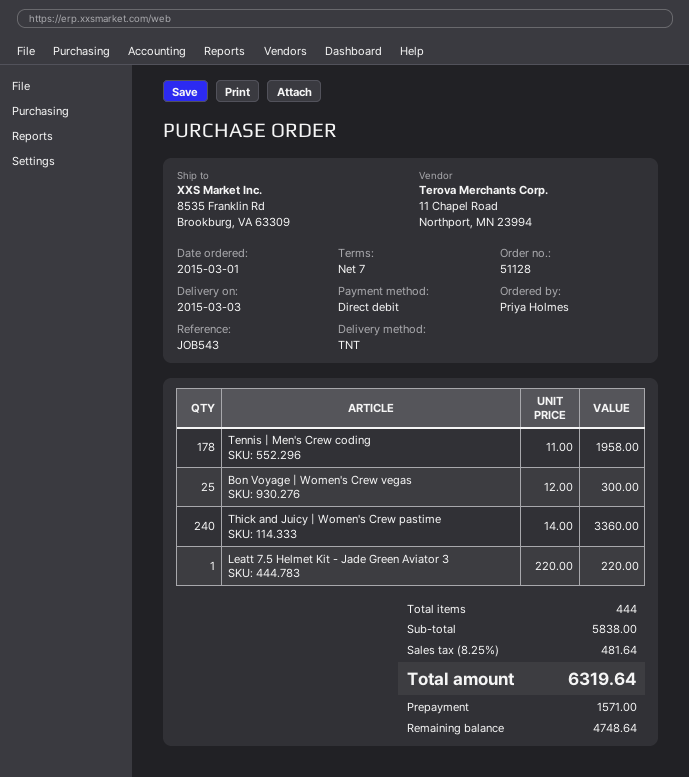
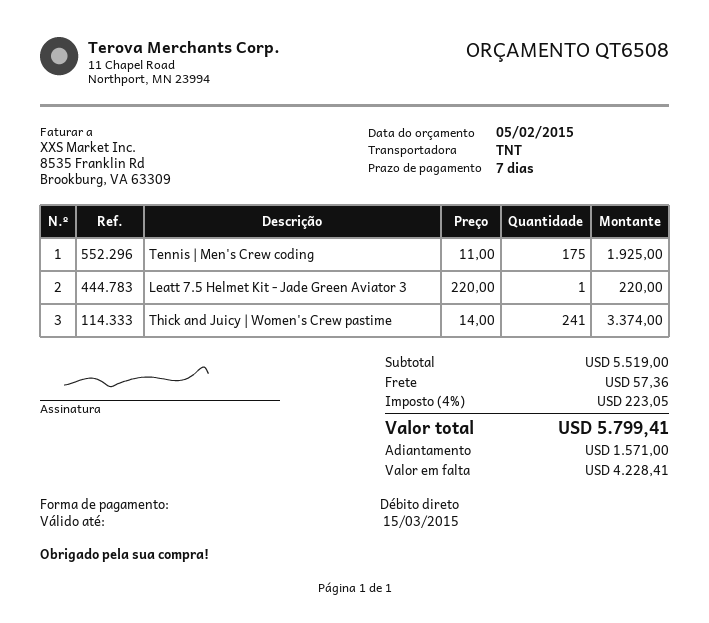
Tennis | Men's Crew coding: 178 x 11.00 = 1958.00 -> 175 x 11.00 = 1925.00
Bon Voyage | Women's Crew vegas: 25 x 12.00 = 300.00 -> none
Thick and Juicy | Women's Crew pastime: 240 x 14.00 = 3360.00 -> 241 x 14.00 = 3374.00
subtotal: 5838.00 -> 5519.00
shipping: none -> 57.36
tax: 8.25% = 481.64 -> 4% = 223.05
total: 6319.64 -> 5799.41
balance: 4748.64 -> 4228.41

